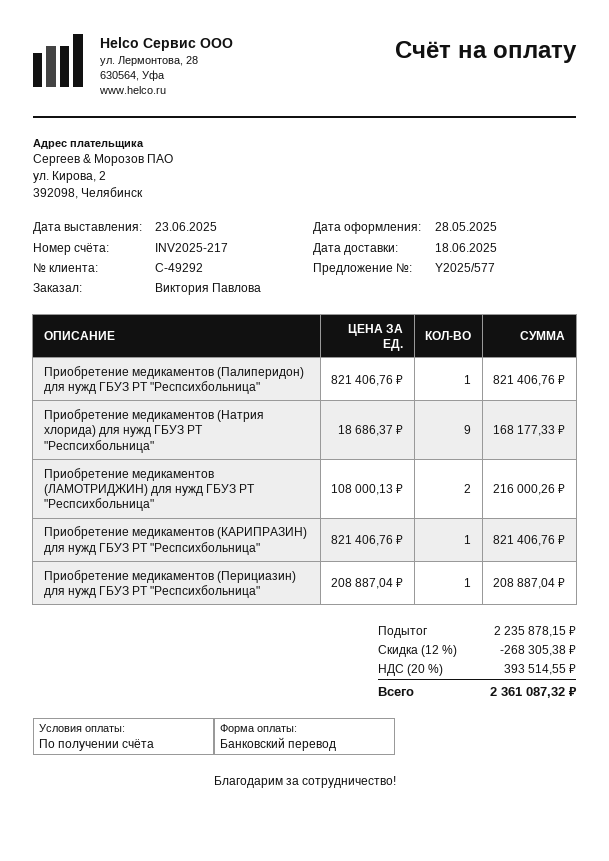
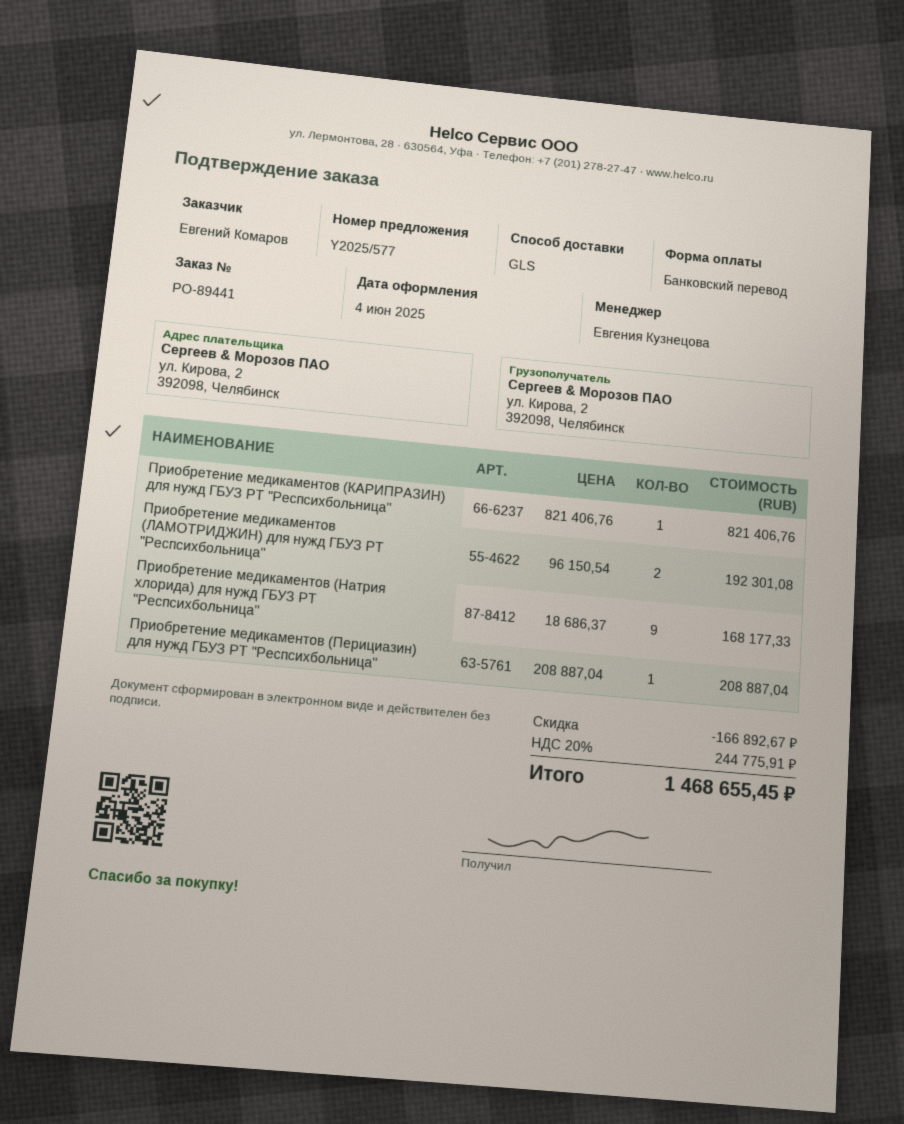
order date: 2025-05-28 -> 2025-06-04
ordered by: Виктория Павлова -> Евгений Комаров
Приобретение медикаментов (Палиперидон) для нужд ГБУЗ РТ "Респсихбольница": 1 x 821406.76 = 821406.76 -> none
Приобретение медикаментов (ЛАМОТРИДЖИН) для нужд ГБУЗ РТ "Респсихбольница": 2 x 108000.13 = 216000.26 -> 2 x 96150.54 = 192301.08
discount: 268305.38 -> 166892.67
tax: 20% = 393514.55 -> 20% = 244775.91
total: 2361087.32 -> 1468655.45

